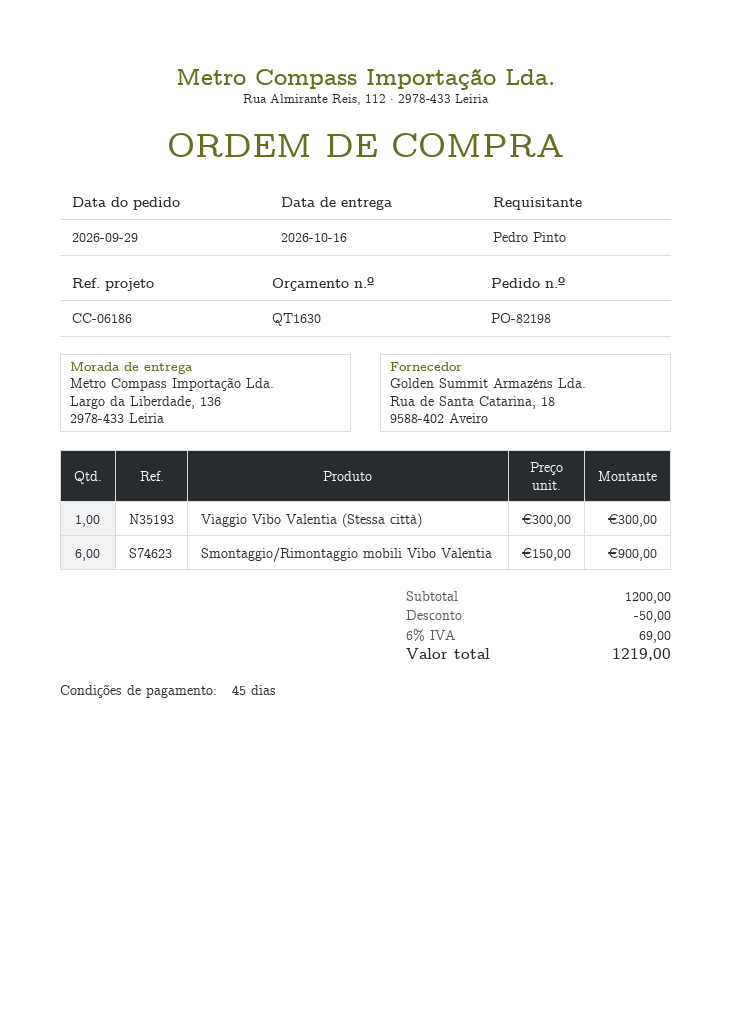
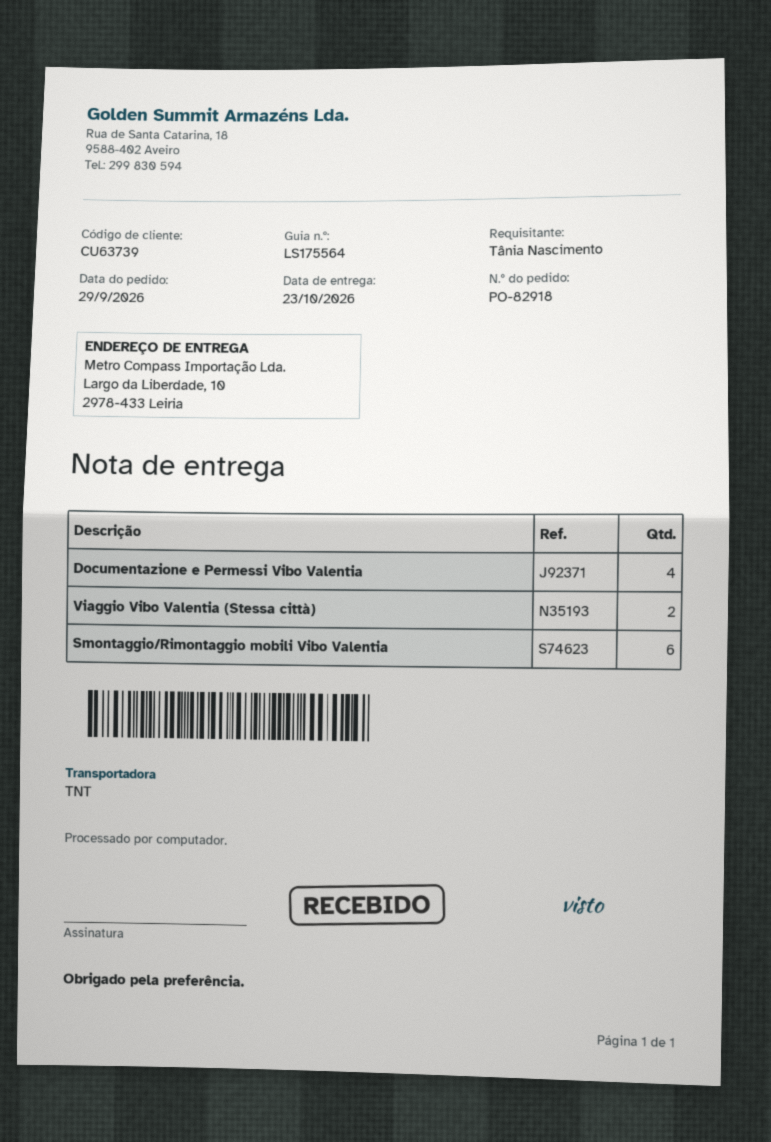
order number: PO-82198 -> PO-82918
delivery date: 2026-10-16 -> 2026-10-23
ordered by: Pedro Pinto -> Tânia Nascimento
ship to: Largo da Liberdade, 136, 2978-433 Leiria -> Largo da Liberdade, 10, 2978-433 Leiria
Viaggio Vibo Valentia (Stessa città): 1 -> 2
Documentazione e Permessi Vibo Valentia: none -> 4

